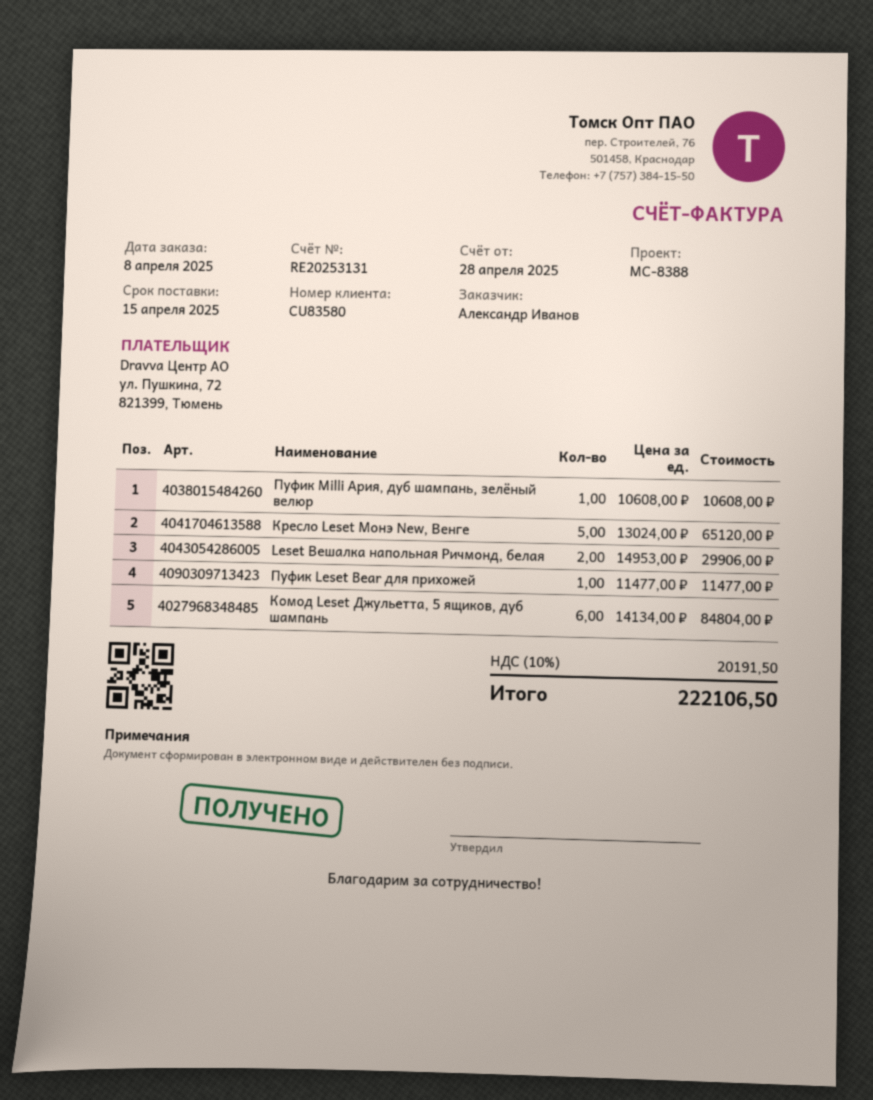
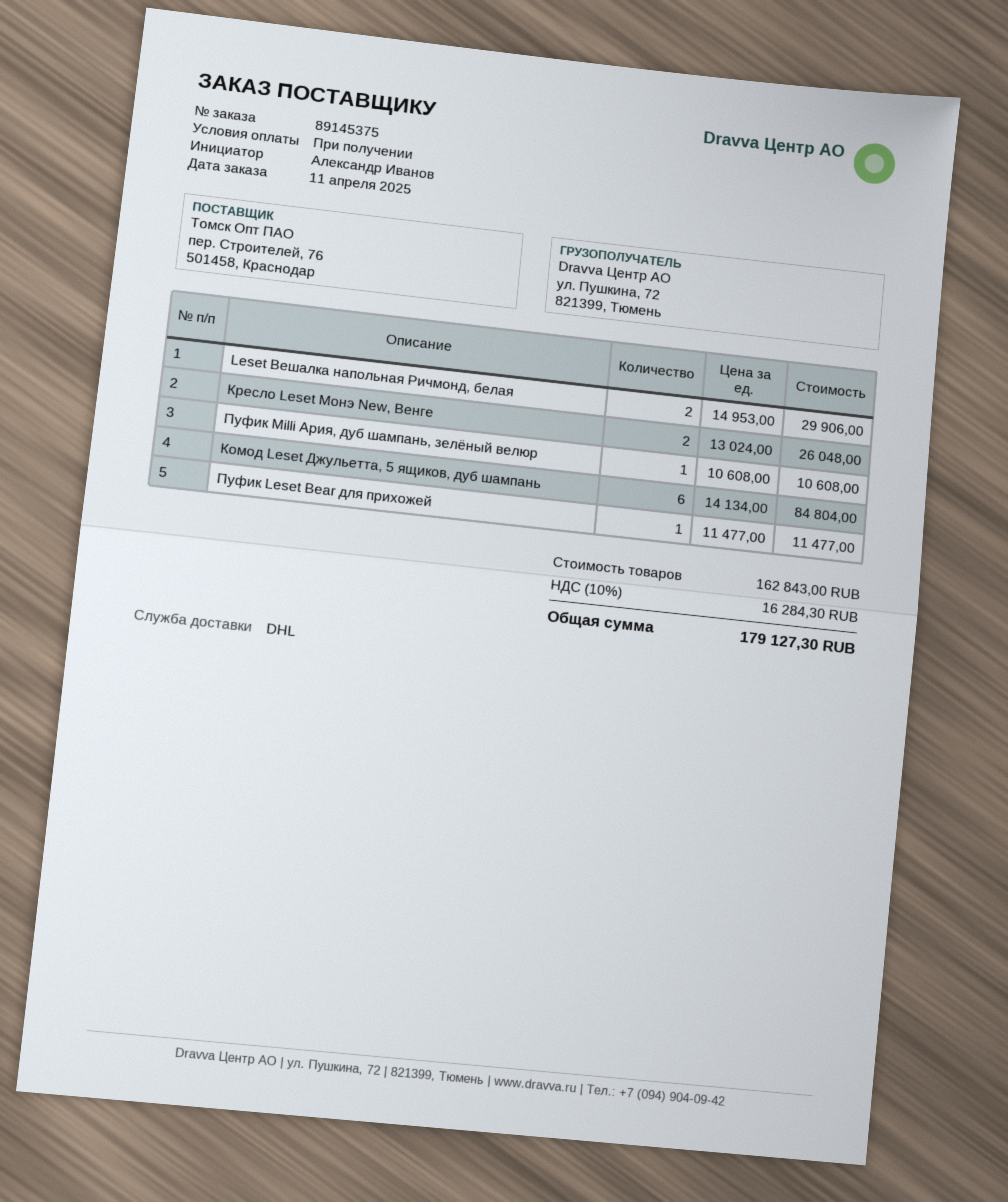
order date: 2025-04-08 -> 2025-04-11
Кресло Leset Монэ New, Венге: 5 x 13024.00 = 65120.00 -> 2 x 13024.00 = 26048.00
tax: 10% = 20191.50 -> 10% = 16284.30
total: 222106.50 -> 179127.30

